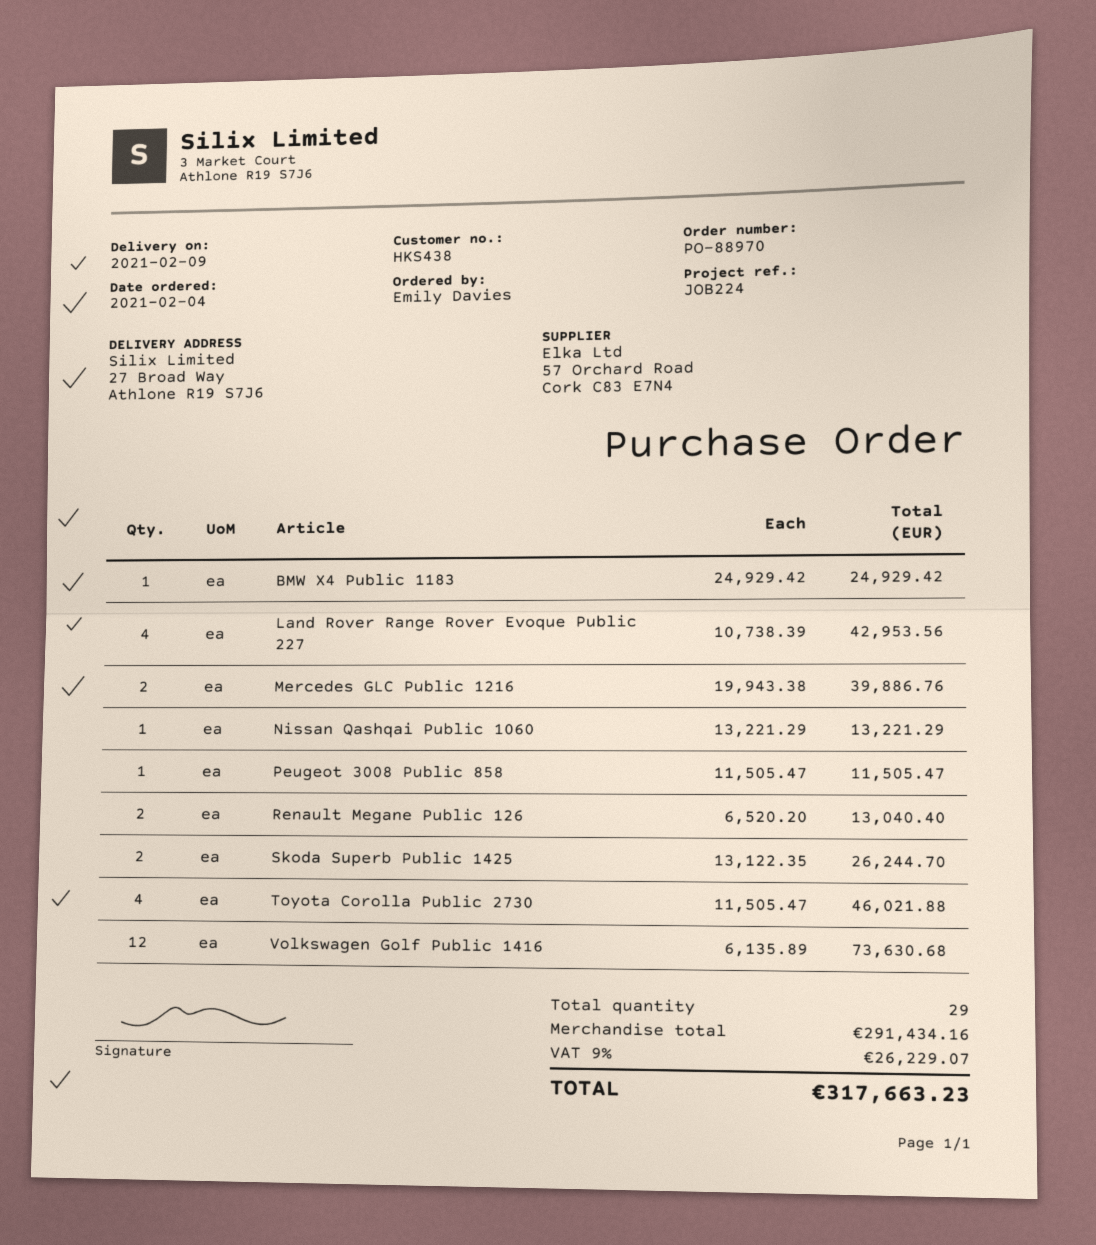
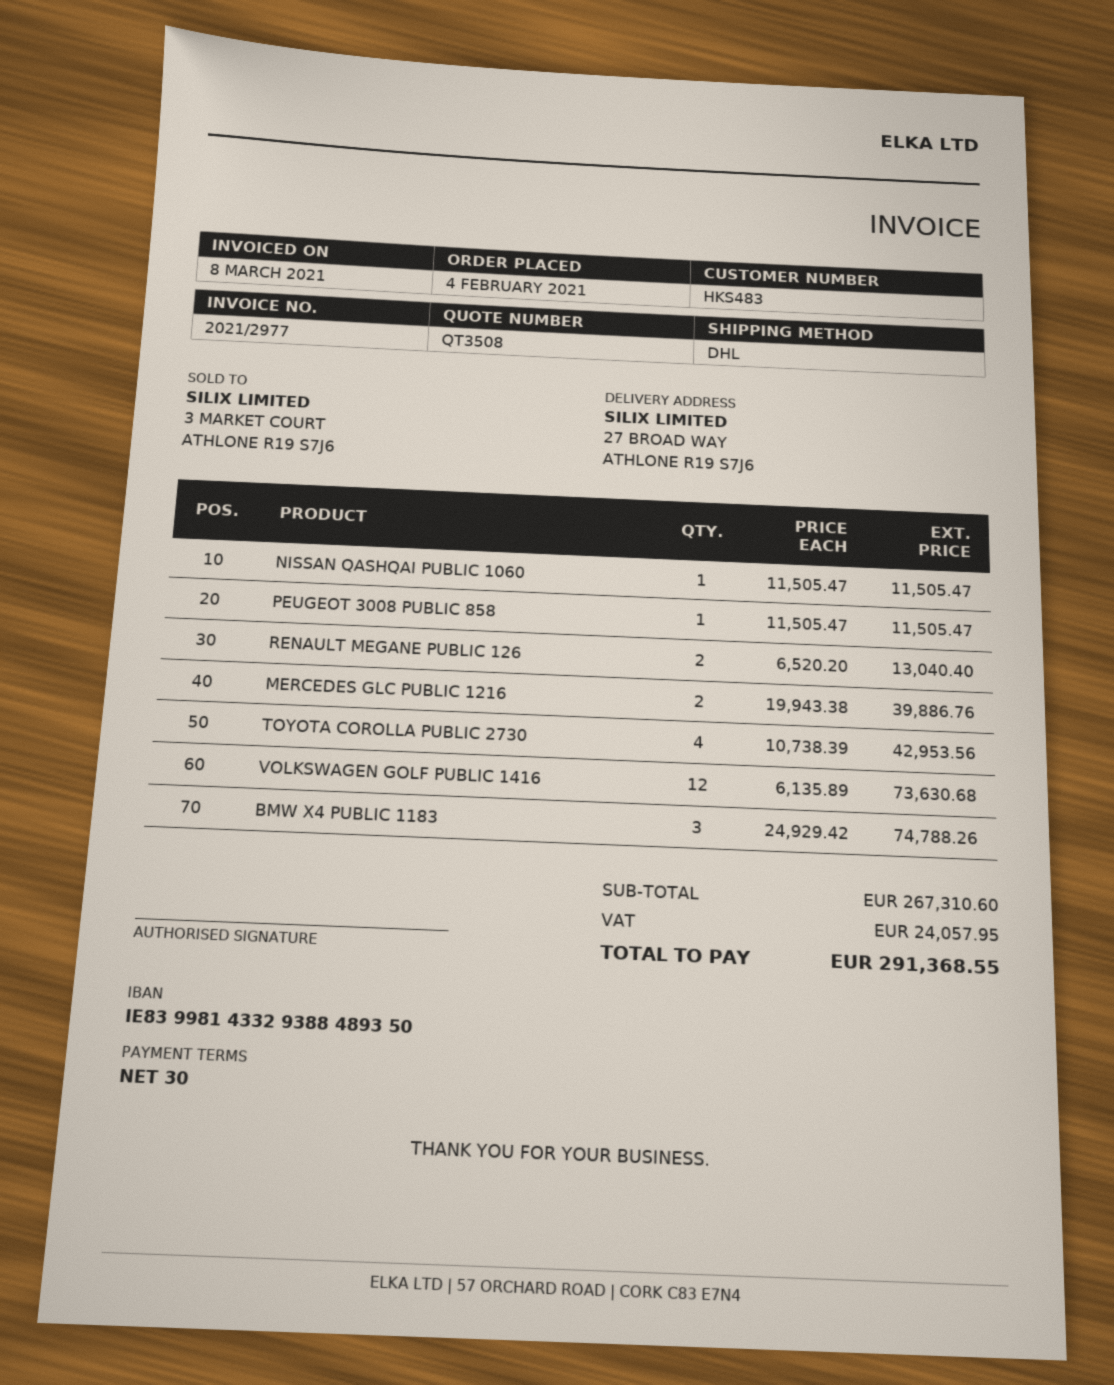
customer number: HKS438 -> HKS483
BMW X4 Public 1183: 1 x 24929.42 = 24929.42 -> 3 x 24929.42 = 74788.26
Land Rover Range Rover Evoque Public 227: 4 x 10738.39 = 42953.56 -> none
Nissan Qashqai Public 1060: 1 x 13221.29 = 13221.29 -> 1 x 11505.47 = 11505.47
Skoda Superb Public 1425: 2 x 13122.35 = 26244.70 -> none
Toyota Corolla Public 2730: 4 x 11505.47 = 46021.88 -> 4 x 10738.39 = 42953.56
subtotal: 291434.16 -> 267310.60
tax: 26229.07 -> 24057.95
total: 317663.23 -> 291368.55

